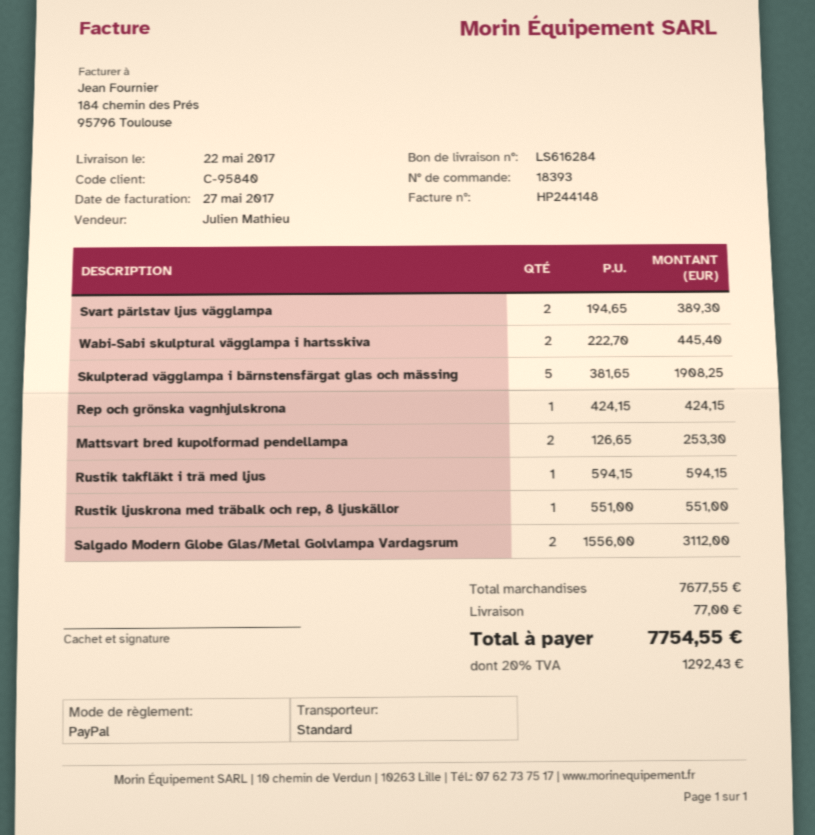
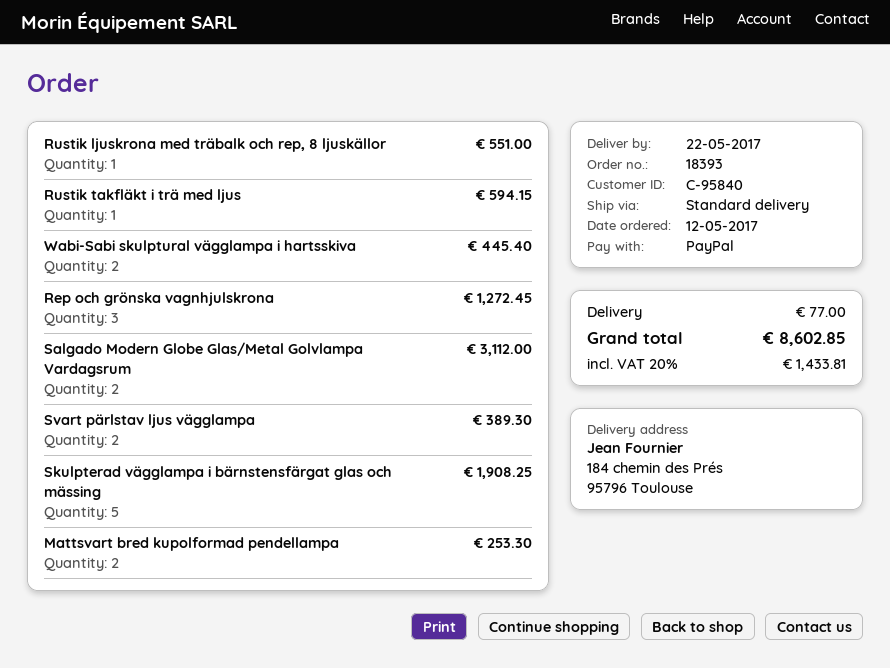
Rep och grönska vagnhjulskrona: 1 for 424.15 -> 3 for 1272.45
tax: 20% = 1292.43 -> 20% = 1433.81
total: 7754.55 -> 8602.85

